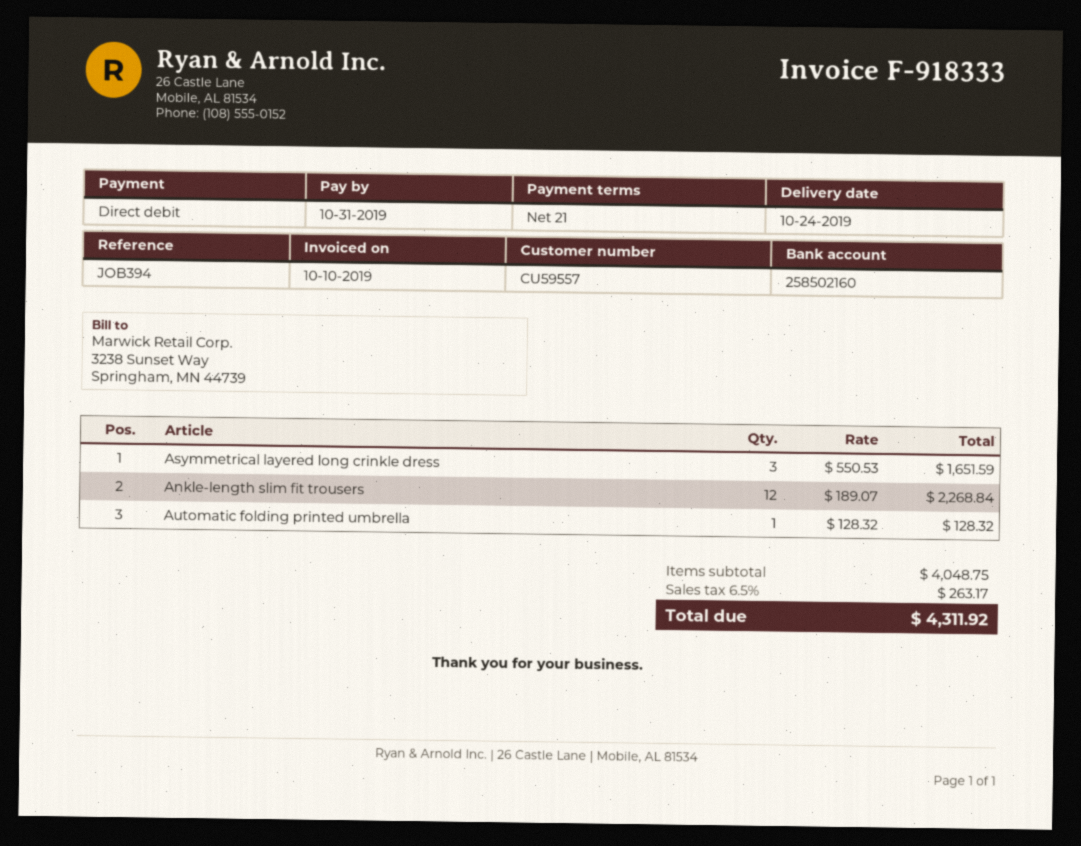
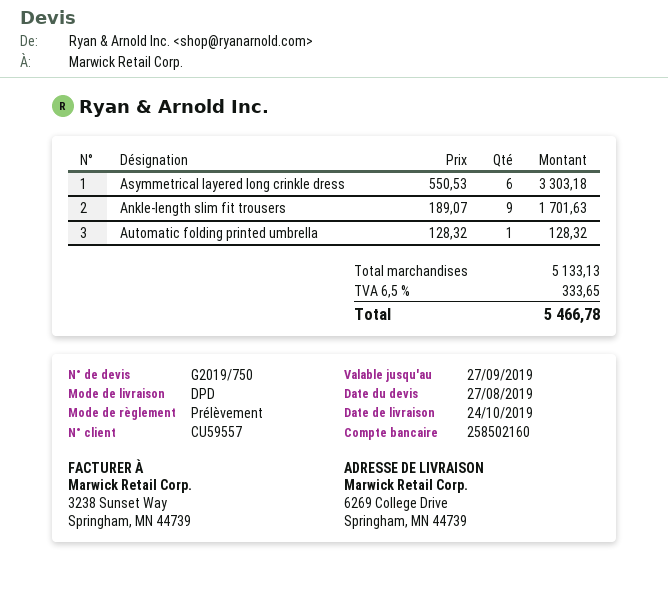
Asymmetrical layered long crinkle dress: 3 x 550.53 = 1651.59 -> 6 x 550.53 = 3303.18
Ankle-length slim fit trousers: 12 x 189.07 = 2268.84 -> 9 x 189.07 = 1701.63
subtotal: 4048.75 -> 5133.13
tax: 6.5% = 263.17 -> 6.5% = 333.65
total: 4311.92 -> 5466.78

